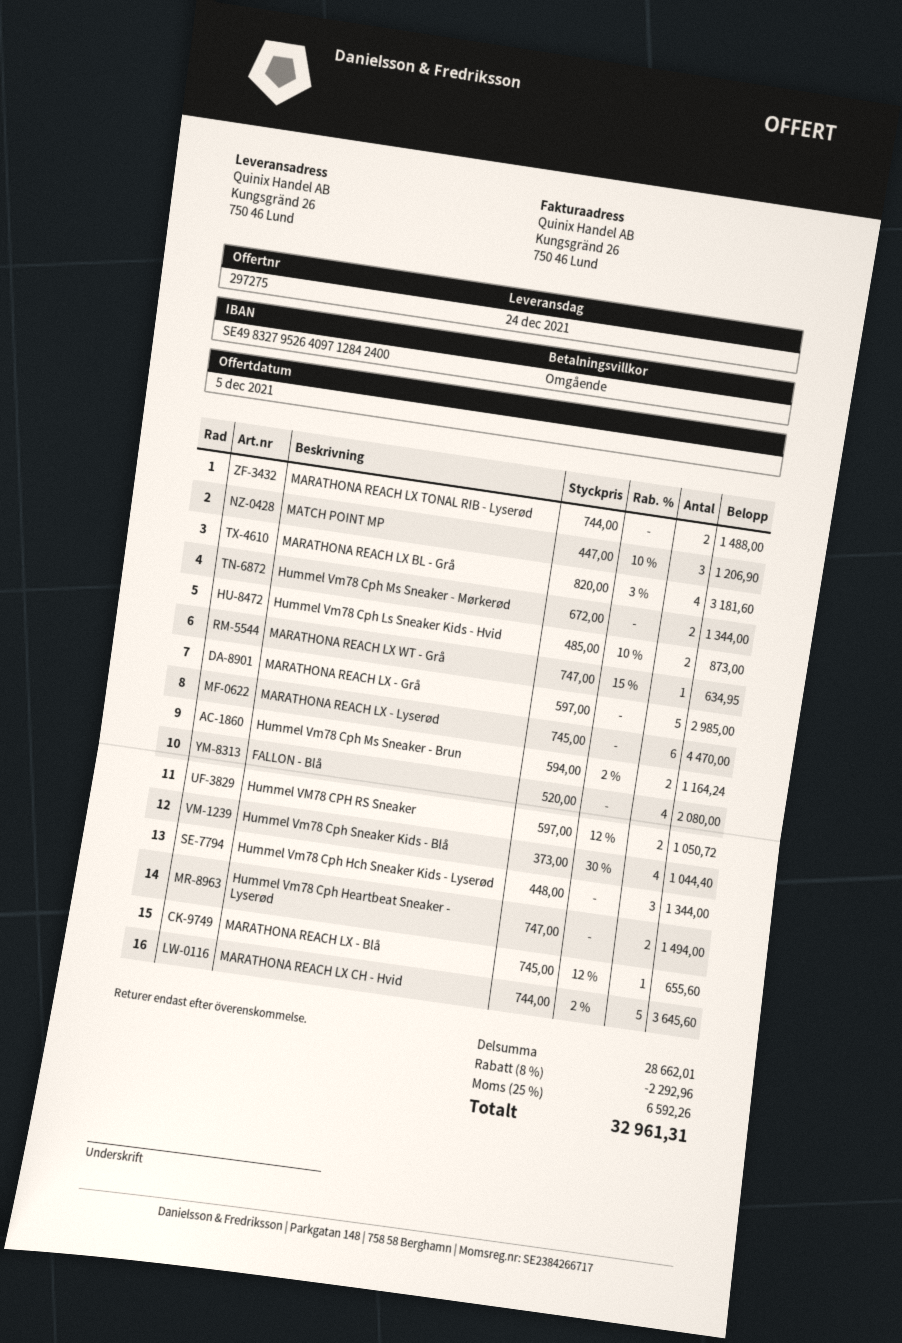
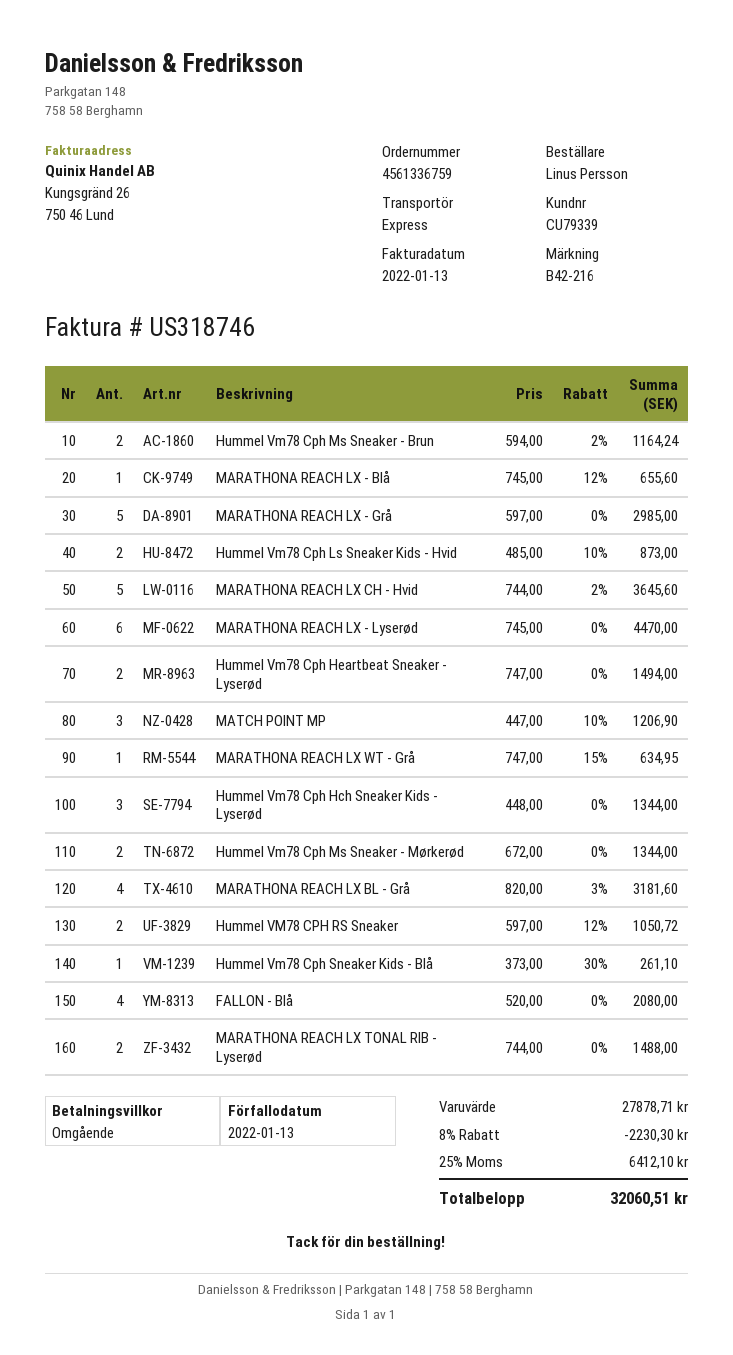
Hummel Vm78 Cph Sneaker Kids - Blå: 4 x 373.00 - 30% = 1044.40 -> 1 x 373.00 - 30% = 261.10
subtotal: 28662.01 -> 27878.71
discount: 8% = 2292.96 -> 8% = 2230.30
tax: 25% = 6592.26 -> 25% = 6412.10
total: 32961.31 -> 32060.51

